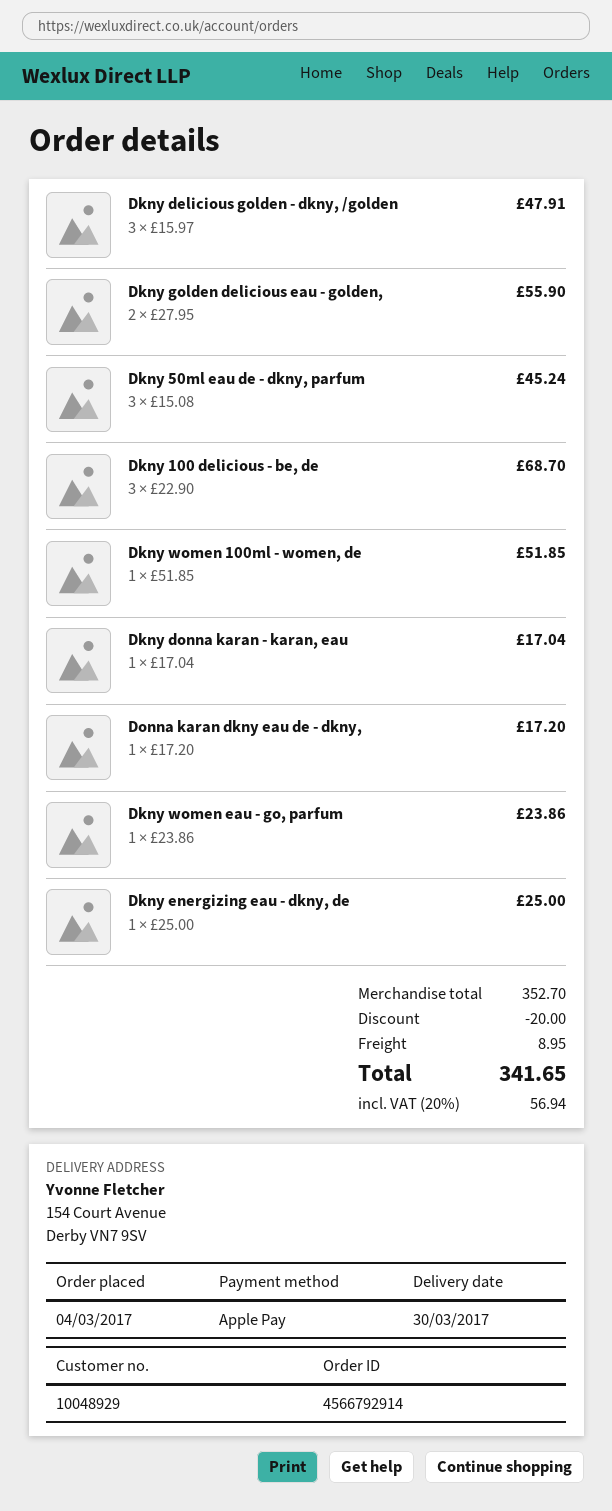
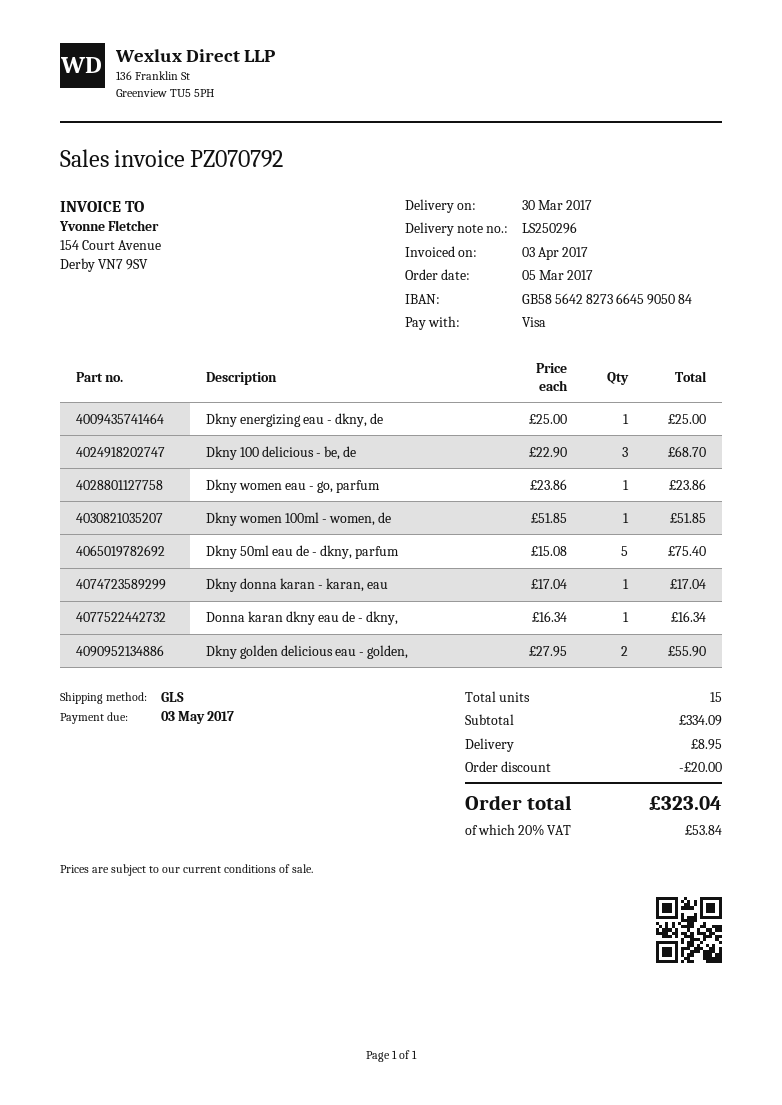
order date: 2017-03-04 -> 2017-03-05
payment method: Apple Pay -> Visa
Dkny delicious golden - dkny, /golden: 3 x 15.97 = 47.91 -> none
Dkny 50ml eau de - dkny, parfum: 3 x 15.08 = 45.24 -> 5 x 15.08 = 75.40
Donna karan dkny eau de - dkny,: 1 x 17.20 = 17.20 -> 1 x 16.34 = 16.34
subtotal: 352.70 -> 334.09
tax: 20% = 56.94 -> 20% = 53.84
total: 341.65 -> 323.04

